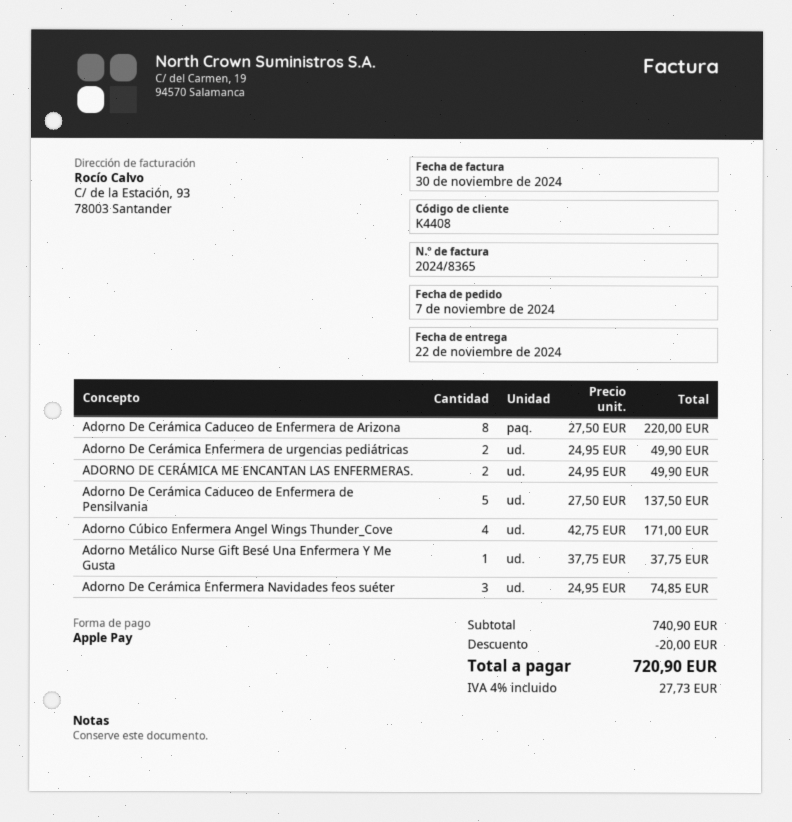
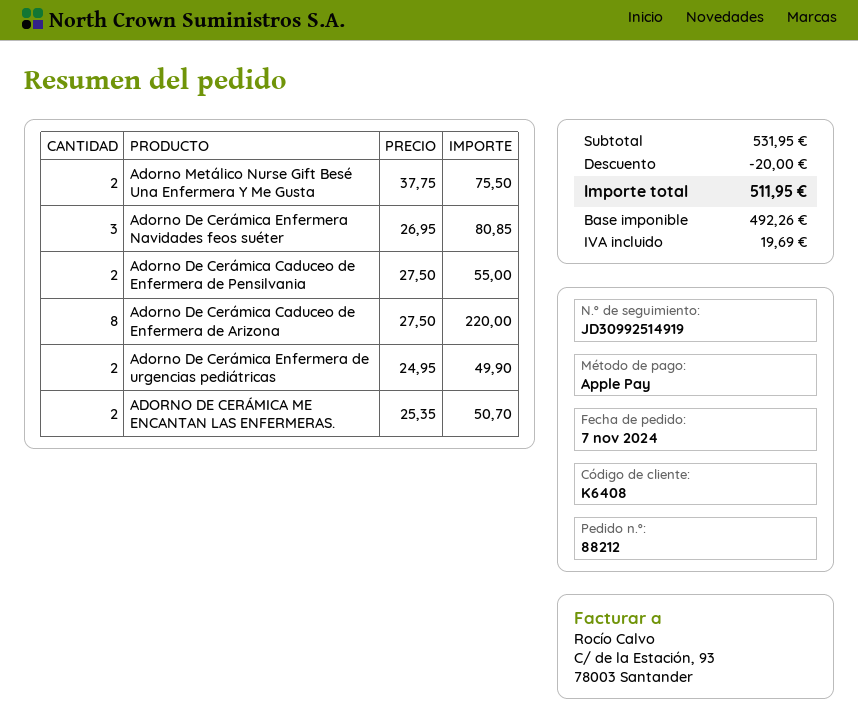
customer number: K4408 -> K6408
ADORNO DE CERÁMICA ME ENCANTAN LAS ENFERMERAS.: 2 x 24.95 = 49.90 -> 2 x 25.35 = 50.70
Adorno De Cerámica Caduceo de Enfermera de Pensilvania: 5 x 27.50 = 137.50 -> 2 x 27.50 = 55.00
Adorno Cúbico Enfermera Angel Wings Thunder_Cove: 4 x 42.75 = 171.00 -> none
Adorno Metálico Nurse Gift Besé Una Enfermera Y Me Gusta: 1 x 37.75 = 37.75 -> 2 x 37.75 = 75.50
Adorno De Cerámica Enfermera Navidades feos suéter: 3 x 24.95 = 74.85 -> 3 x 26.95 = 80.85
subtotal: 740.90 -> 531.95
tax: 27.73 -> 19.69
total: 720.90 -> 511.95

